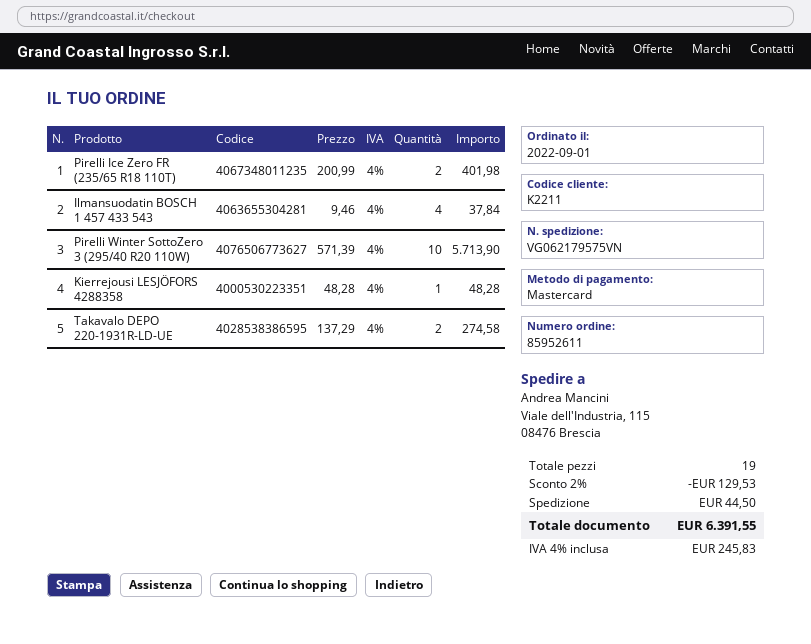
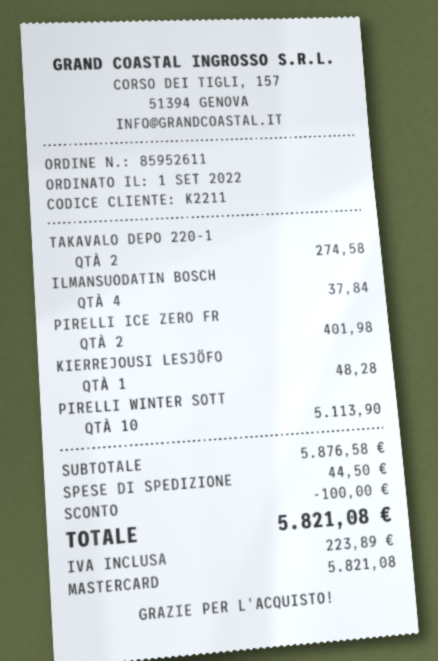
Pirelli Winter SottoZero 3 (295/40 R20 110W): 10 for 5713.90 -> 10 for 5113.90
discount: 129.53 -> 100.00
tax: 245.83 -> 223.89
total: 6391.55 -> 5821.08

